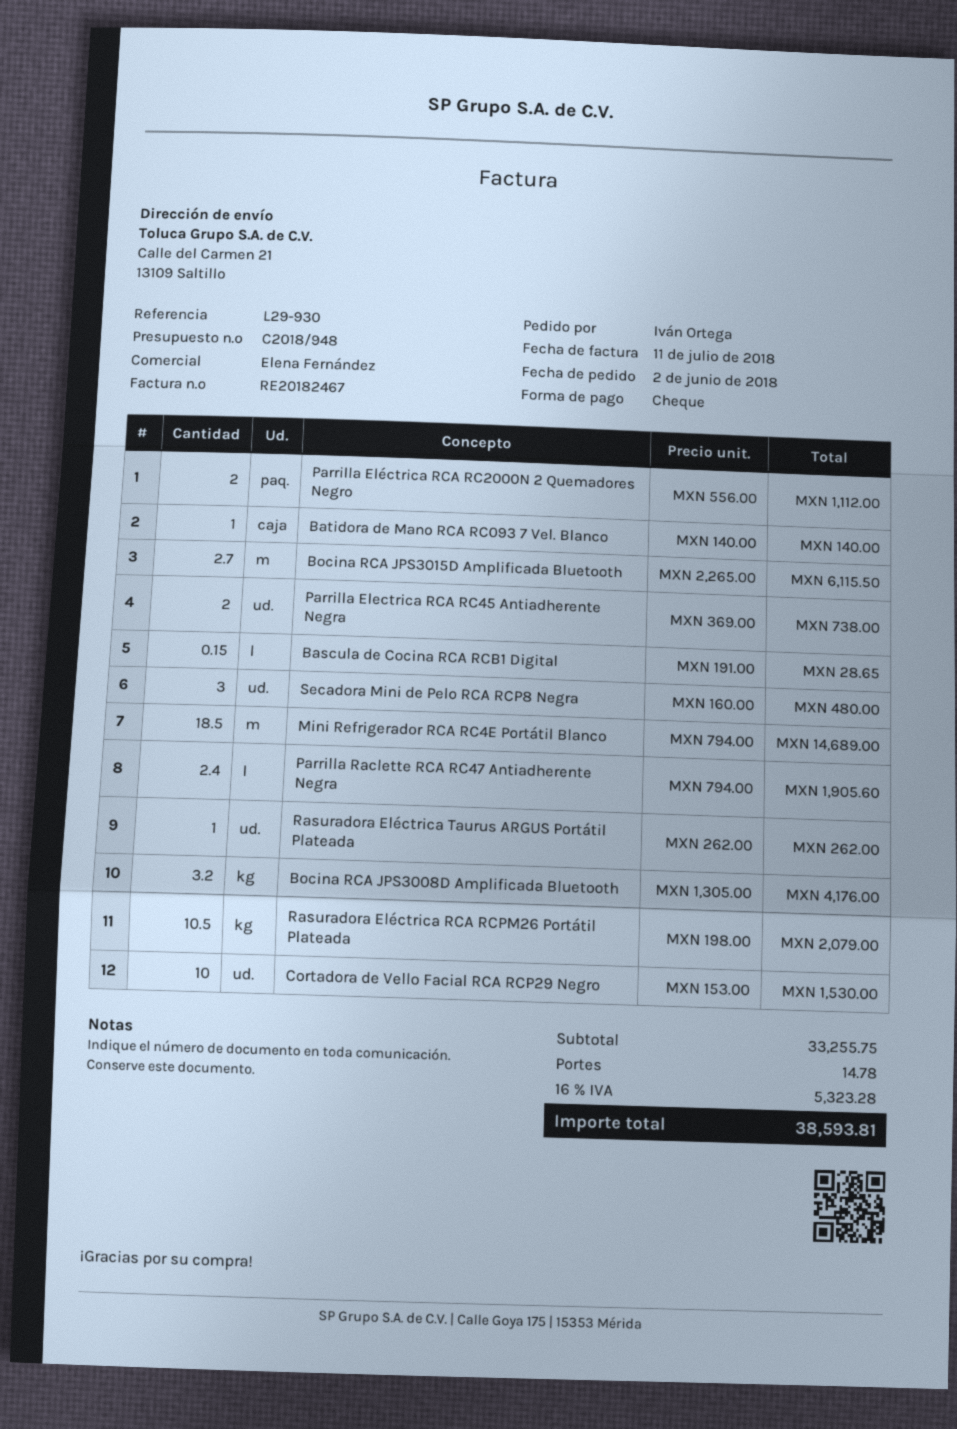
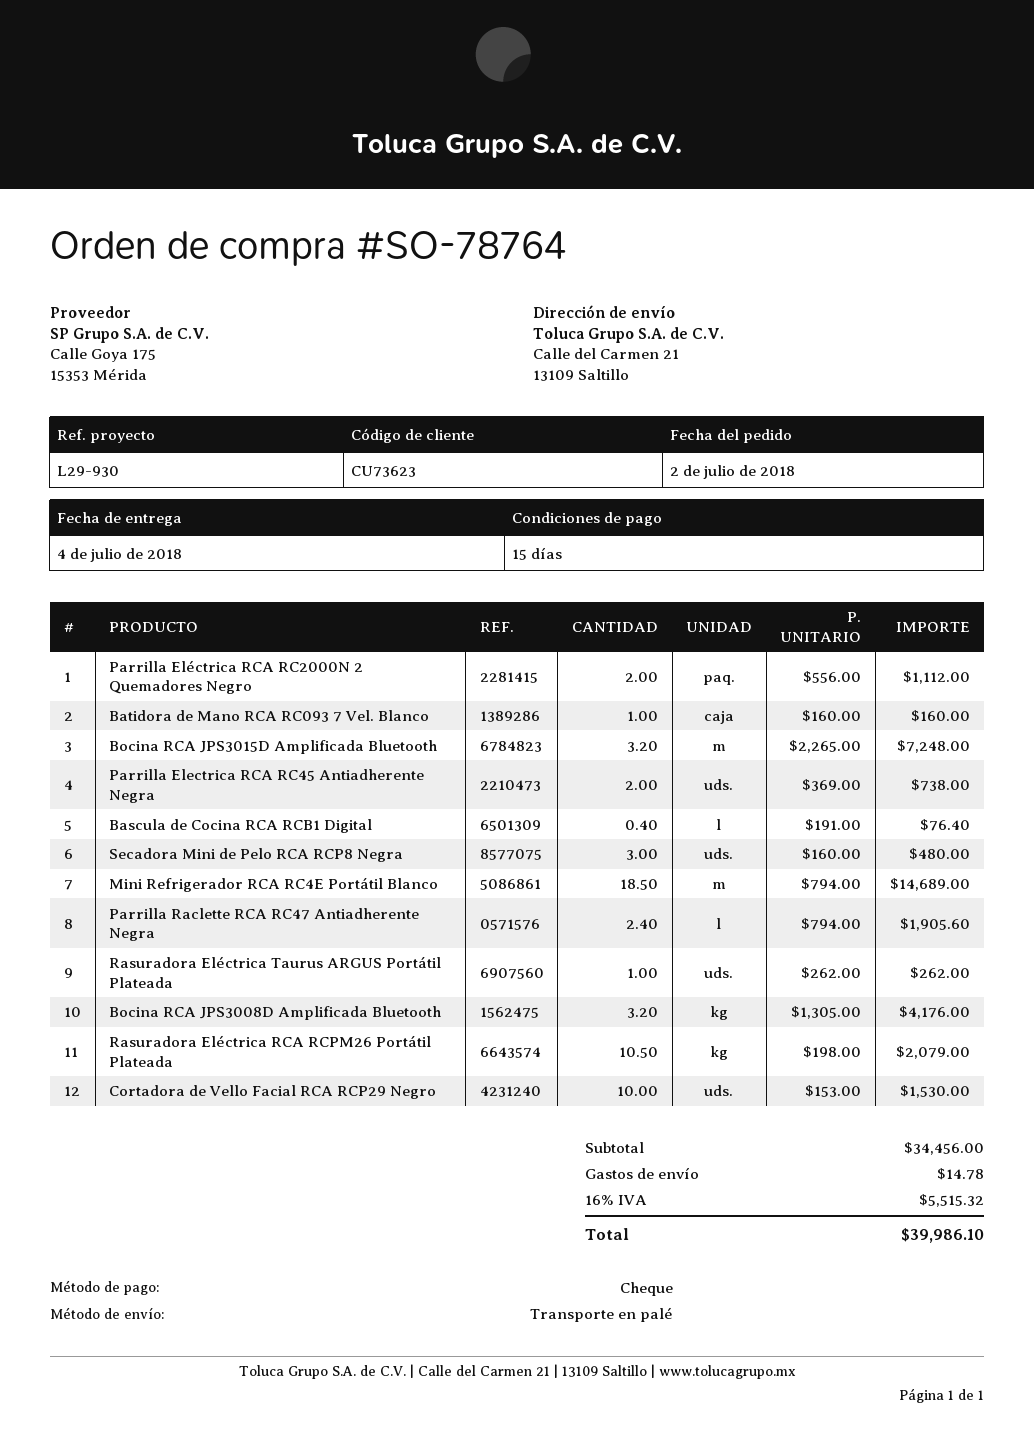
order date: 2018-06-02 -> 2018-07-02
Batidora de Mano RCA RC093 7 Vel. Blanco: 1 x 140.00 = 140.00 -> 1 x 160.00 = 160.00
Bocina RCA JPS3015D Amplificada Bluetooth: 2.7 x 2265.00 = 6115.50 -> 3.2 x 2265.00 = 7248.00
Bascula de Cocina RCA RCB1 Digital: 0.15 x 191.00 = 28.65 -> 0.4 x 191.00 = 76.40
subtotal: 33255.75 -> 34456.00
tax: 16% = 5323.28 -> 16% = 5515.32
total: 38593.81 -> 39986.10

